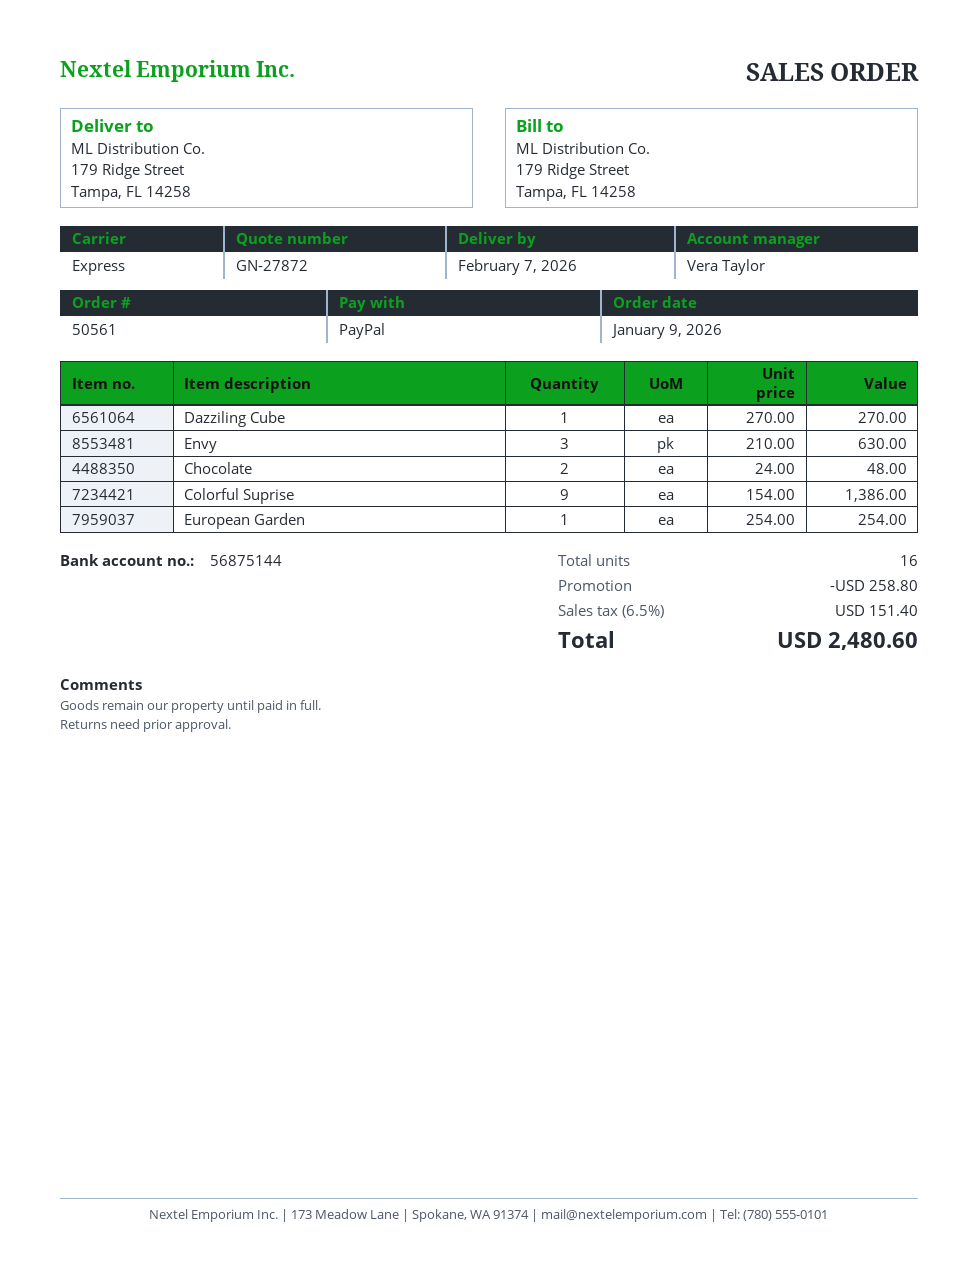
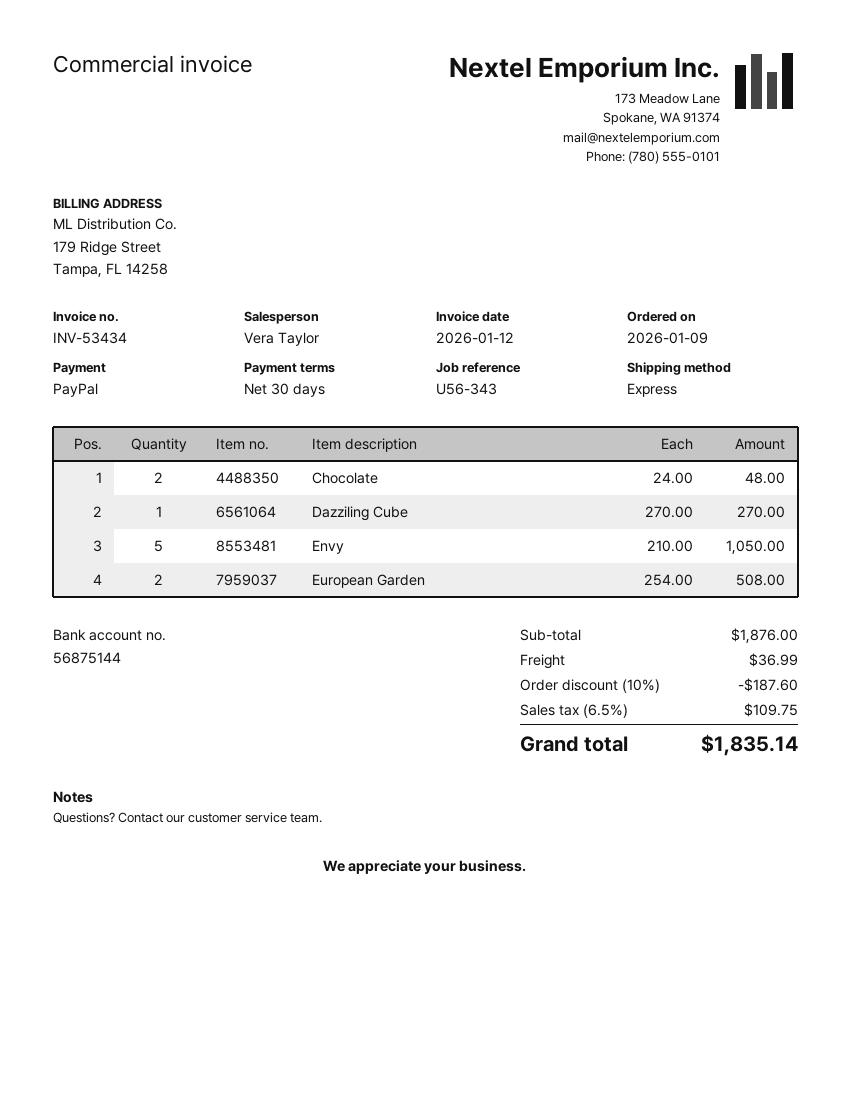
Envy: 3 x 210.00 = 630.00 -> 5 x 210.00 = 1050.00
Colorful Suprise: 9 x 154.00 = 1386.00 -> none
European Garden: 1 x 254.00 = 254.00 -> 2 x 254.00 = 508.00
discount: 258.80 -> 187.60
shipping: none -> 36.99
tax: 6.5% = 151.40 -> 6.5% = 109.75
total: 2480.60 -> 1835.14

